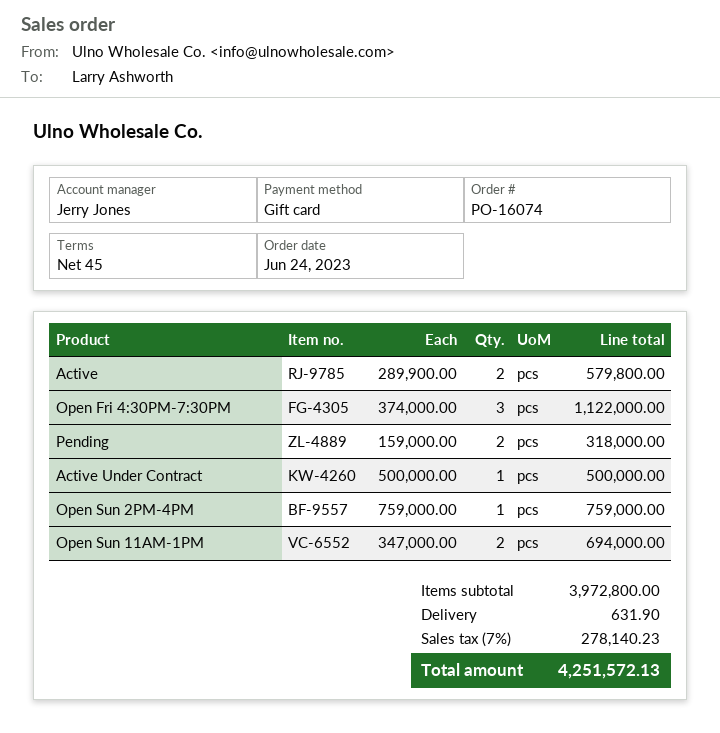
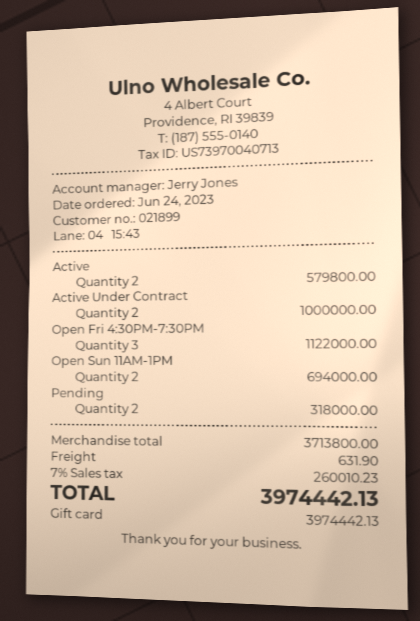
Active Under Contract: 1 for 500000.00 -> 2 for 1000000.00
Open Sun 2PM-4PM: 1 for 759000.00 -> none
subtotal: 3972800.00 -> 3713800.00
tax: 7% = 278140.23 -> 7% = 260010.23
total: 4251572.13 -> 3974442.13

